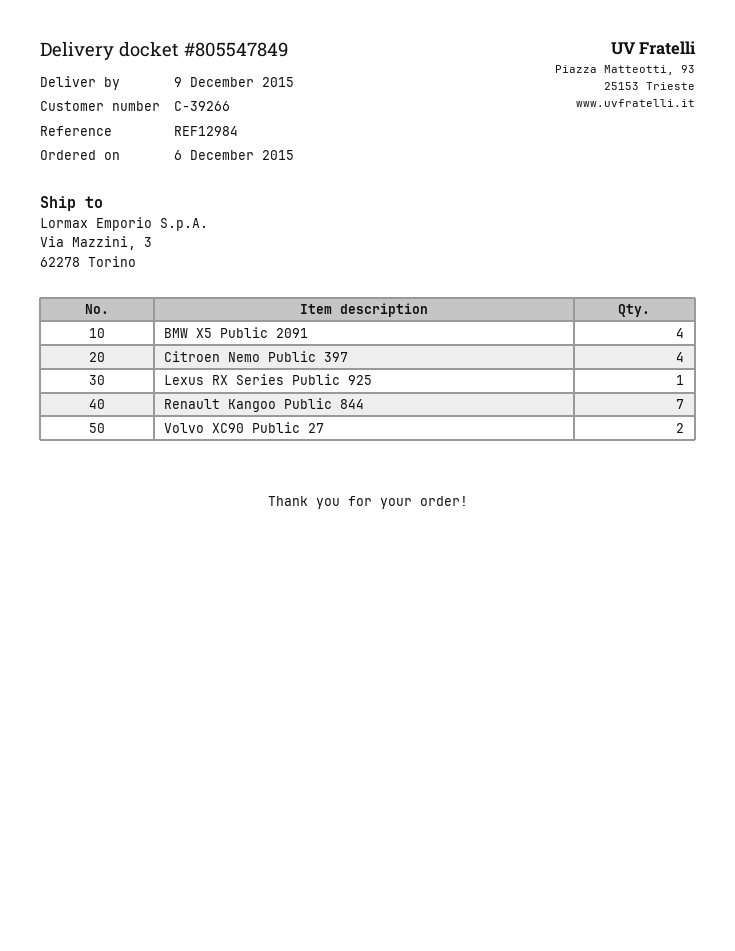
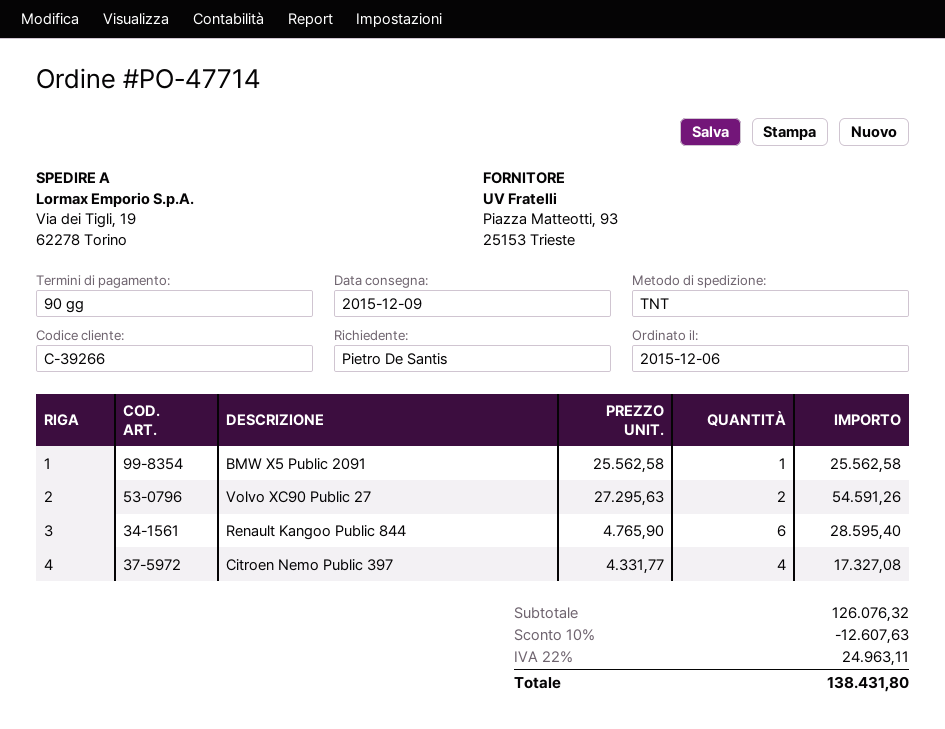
ship to: Via Mazzini, 3, 62278 Torino -> Via dei Tigli, 19, 62278 Torino
BMW X5 Public 2091: 4 -> 1
Lexus RX Series Public 925: 1 -> none
Renault Kangoo Public 844: 7 -> 6

